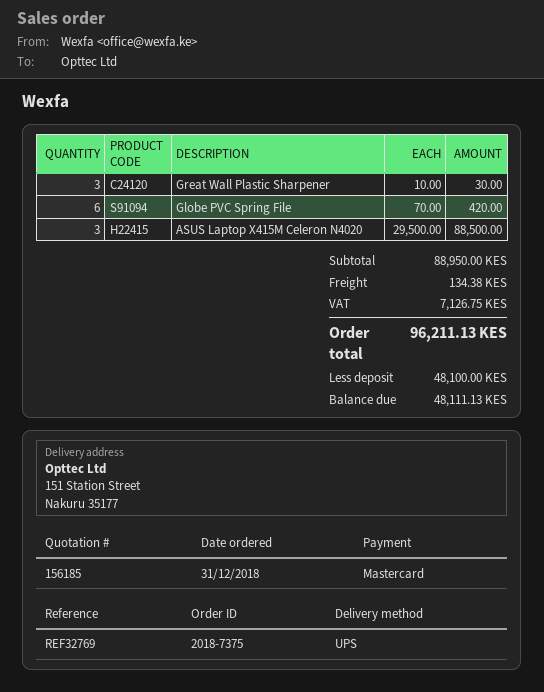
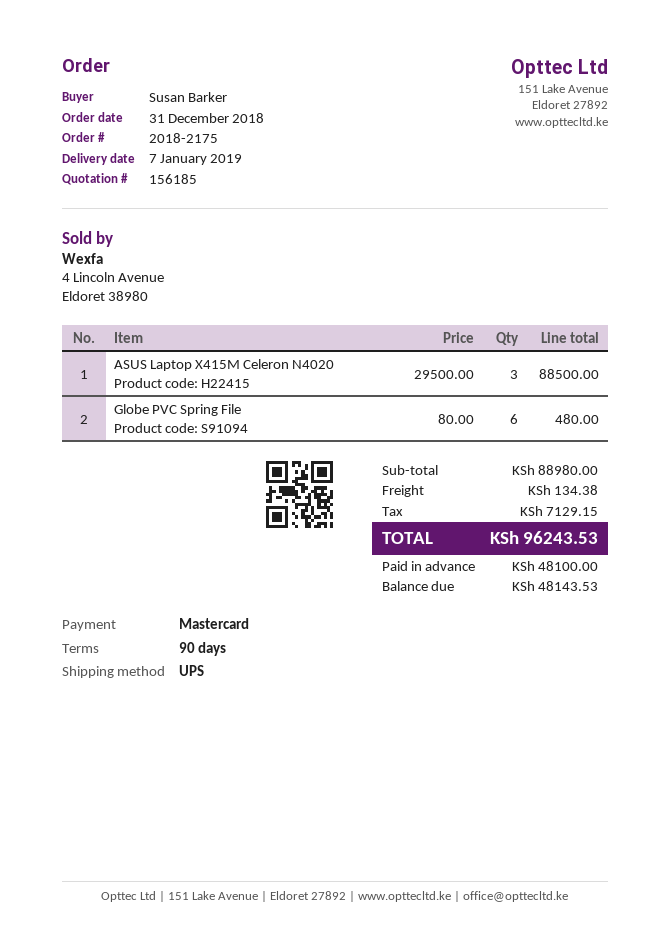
order number: 2018-7375 -> 2018-2175
Great Wall Plastic Sharpener: 3 x 10.00 = 30.00 -> none
Globe PVC Spring File: 6 x 70.00 = 420.00 -> 6 x 80.00 = 480.00
subtotal: 88950.00 -> 88980.00
tax: 7126.75 -> 7129.15
total: 96211.13 -> 96243.53
balance: 48111.13 -> 48143.53

